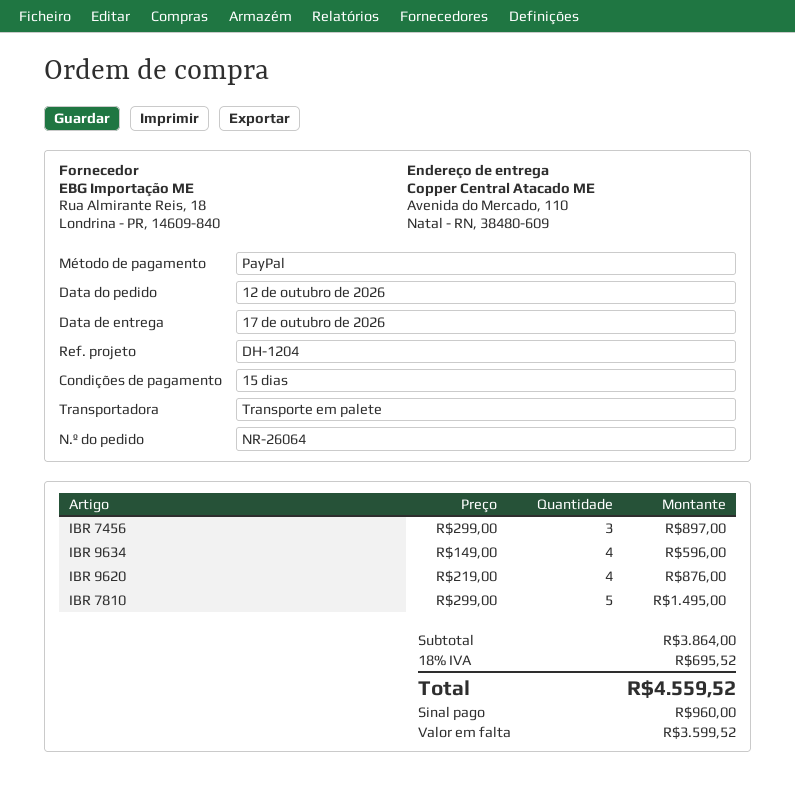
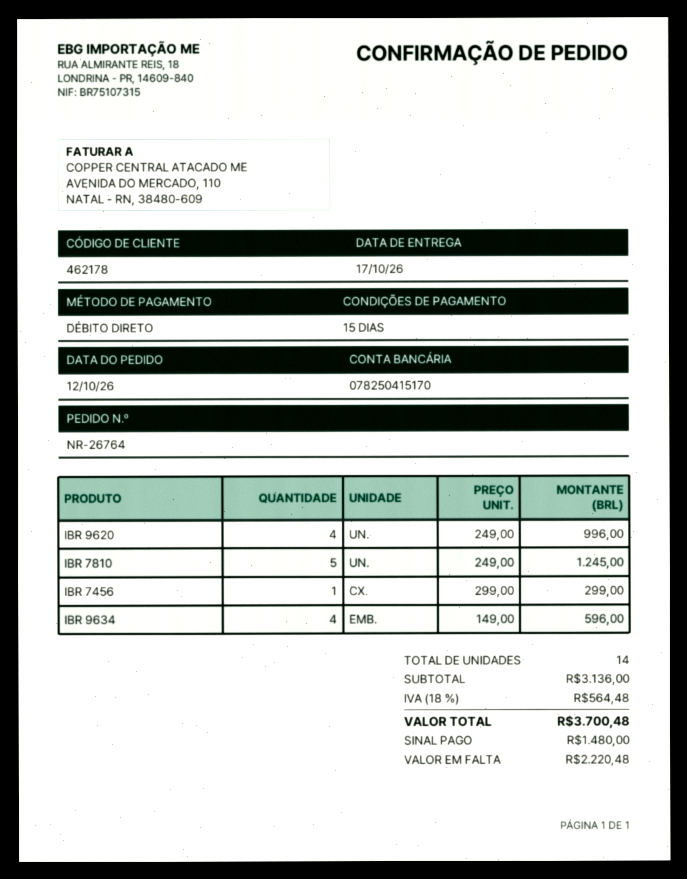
order number: NR-26064 -> NR-26764
payment method: PayPal -> direct debit
IBR 7456: 3 x 299.00 = 897.00 -> 1 x 299.00 = 299.00
IBR 9620: 4 x 219.00 = 876.00 -> 4 x 249.00 = 996.00
IBR 7810: 5 x 299.00 = 1495.00 -> 5 x 249.00 = 1245.00
subtotal: 3864.00 -> 3136.00
tax: 18% = 695.52 -> 18% = 564.48
total: 4559.52 -> 3700.48
deposit: 960.00 -> 1480.00
balance: 3599.52 -> 2220.48

